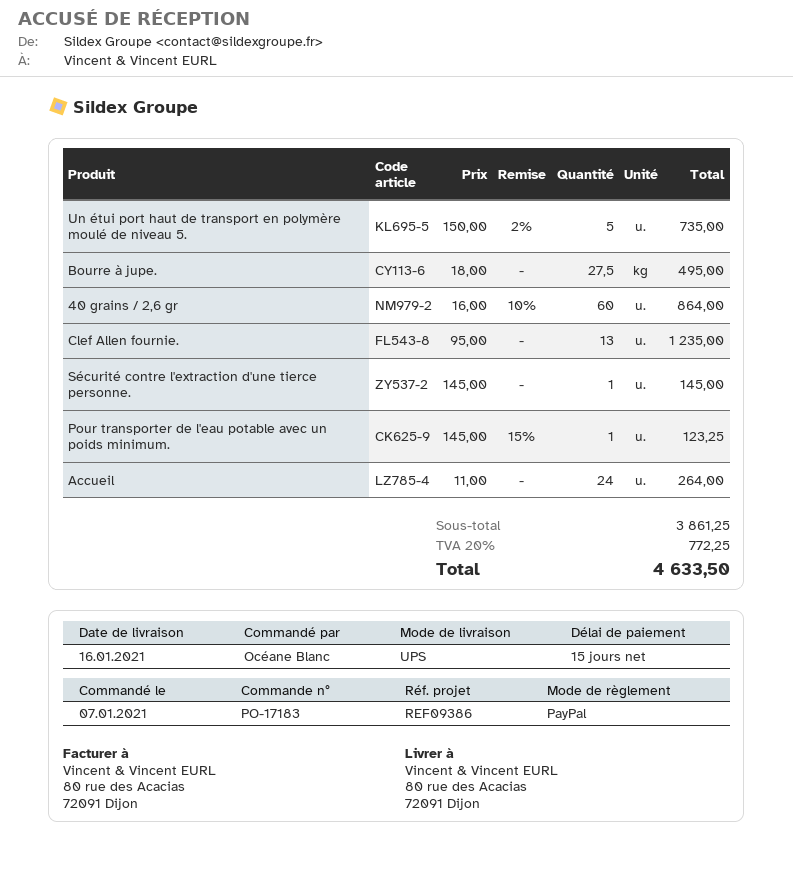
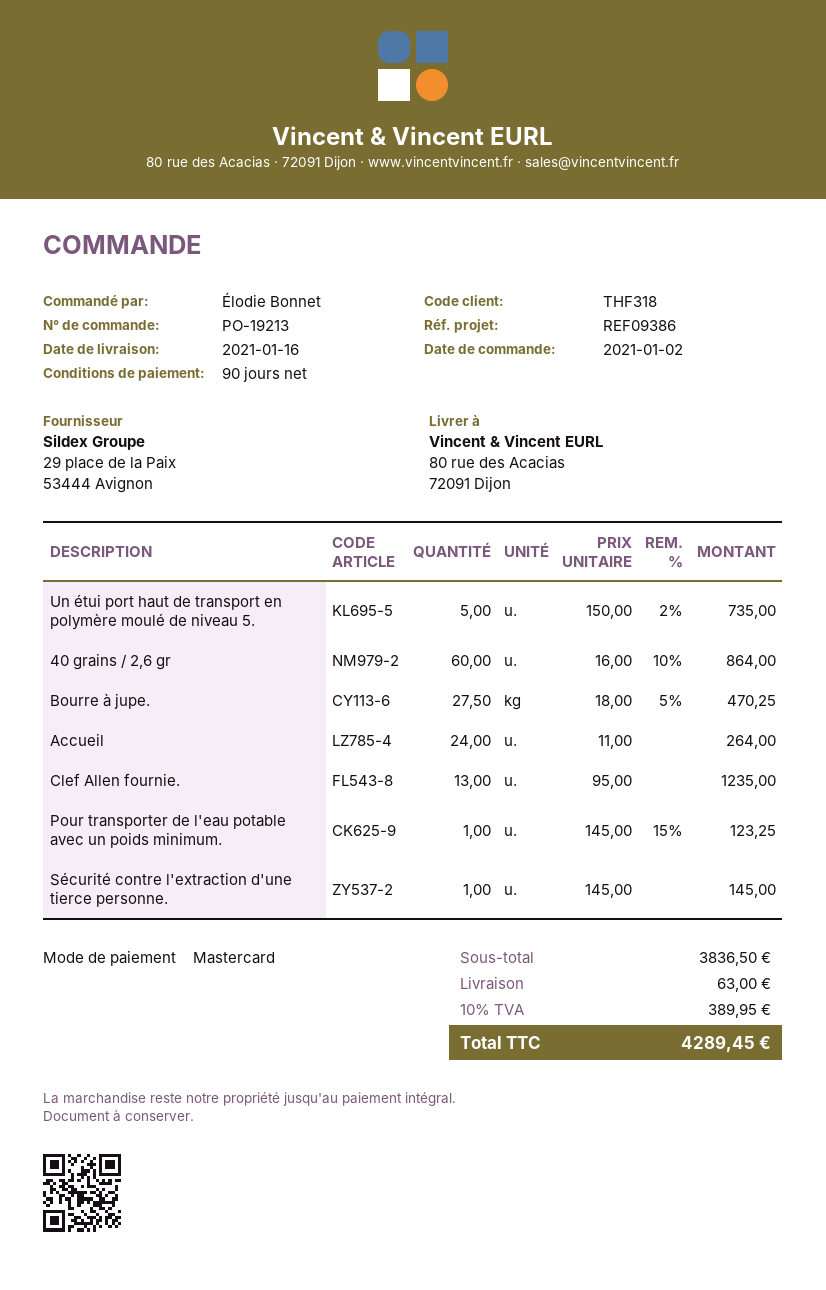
order number: PO-17183 -> PO-19213
order date: 2021-01-07 -> 2021-01-02
payment terms: 15 days -> 90 days
ordered by: Océane Blanc -> Élodie Bonnet
payment method: PayPal -> Mastercard
Bourre à jupe.: 27.5 x 18.00 = 495.00 -> 27.5 x 18.00 - 5% = 470.25
subtotal: 3861.25 -> 3836.50
shipping: none -> 63.00
tax: 20% = 772.25 -> 10% = 389.95
total: 4633.50 -> 4289.45

